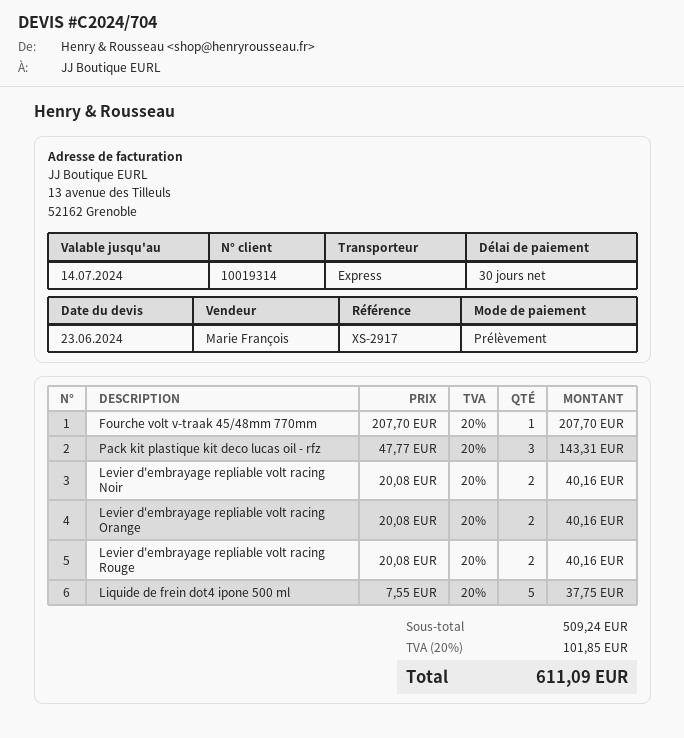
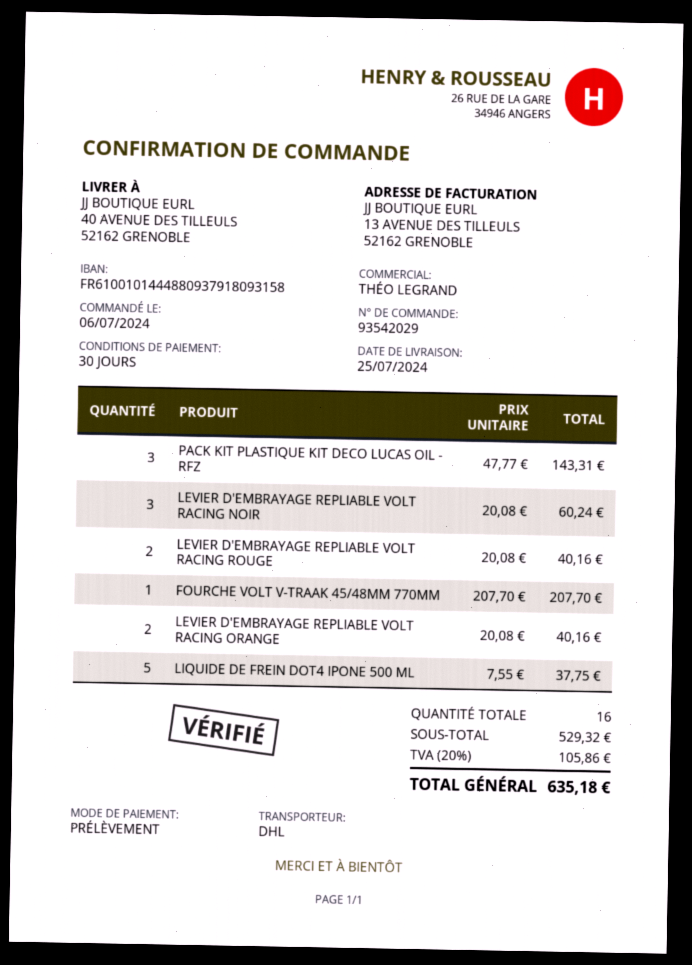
sales rep: Marie François -> THÉO LEGRAND
shipping method: express -> DHL
Levier d'embrayage repliable volt racing Noir: 2 x 20.08 = 40.16 -> 3 x 20.08 = 60.24
subtotal: 509.24 -> 529.32
tax: 20% = 101.85 -> 20% = 105.86
total: 611.09 -> 635.18

